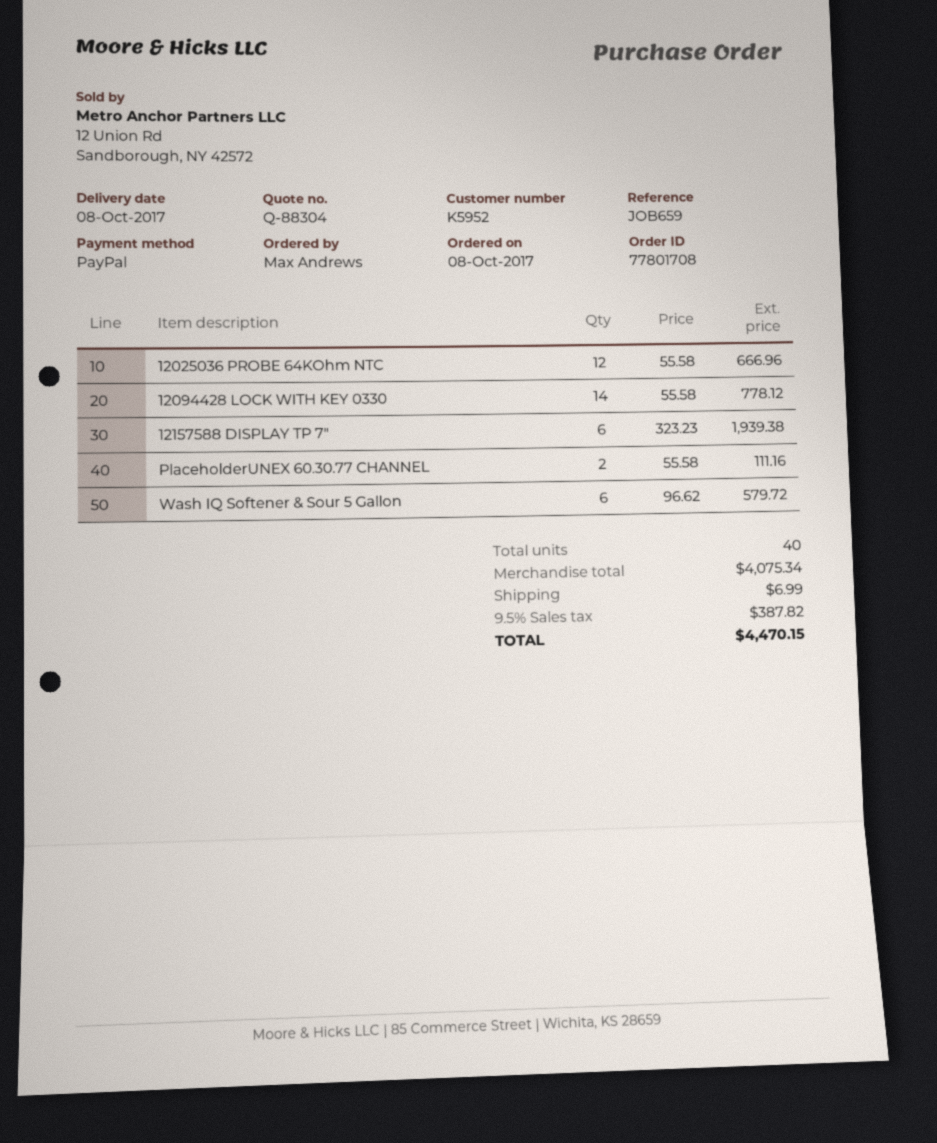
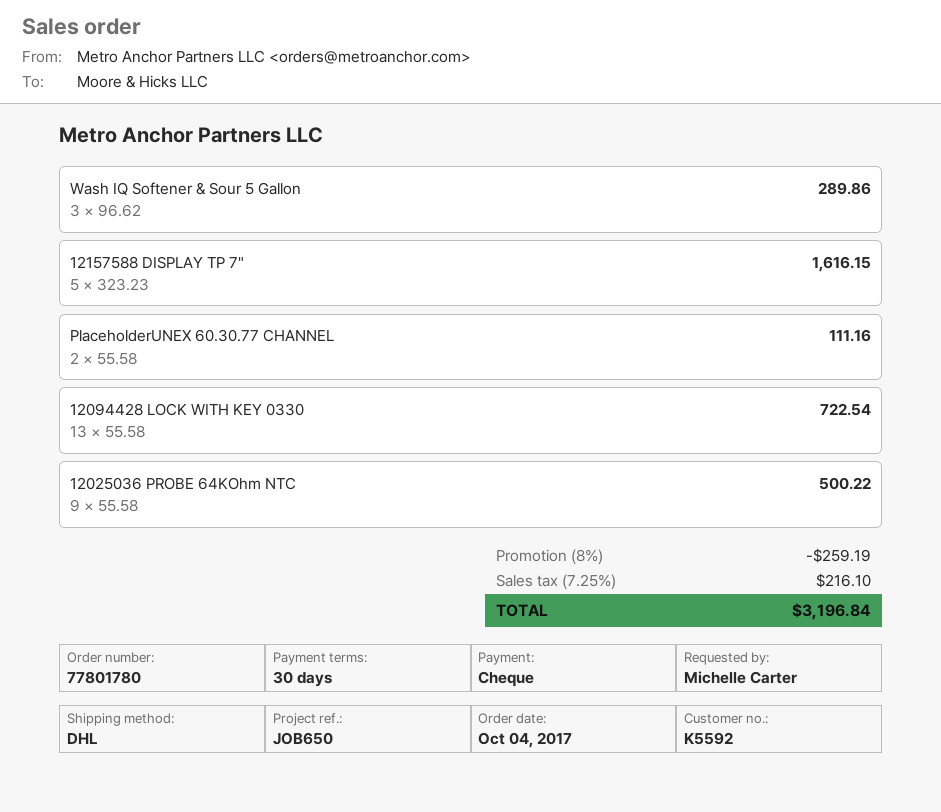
order number: 77801708 -> 77801780
order date: 2017-10-08 -> 2017-10-04
customer number: K5952 -> K5592
reference: JOB659 -> JOB650
ordered by: Max Andrews -> Michelle Carter
payment method: PayPal -> cheque
12025036 PROBE 64KOhm NTC: 12 x 55.58 = 666.96 -> 9 x 55.58 = 500.22
12094428 LOCK WITH KEY 0330: 14 x 55.58 = 778.12 -> 13 x 55.58 = 722.54
12157588 DISPLAY TP 7": 6 x 323.23 = 1939.38 -> 5 x 323.23 = 1616.15
Wash IQ Softener & Sour 5 Gallon: 6 x 96.62 = 579.72 -> 3 x 96.62 = 289.86
discount: none -> 8% = 259.19
shipping: 6.99 -> none
tax: 9.5% = 387.82 -> 7.25% = 216.10
total: 4470.15 -> 3196.84

